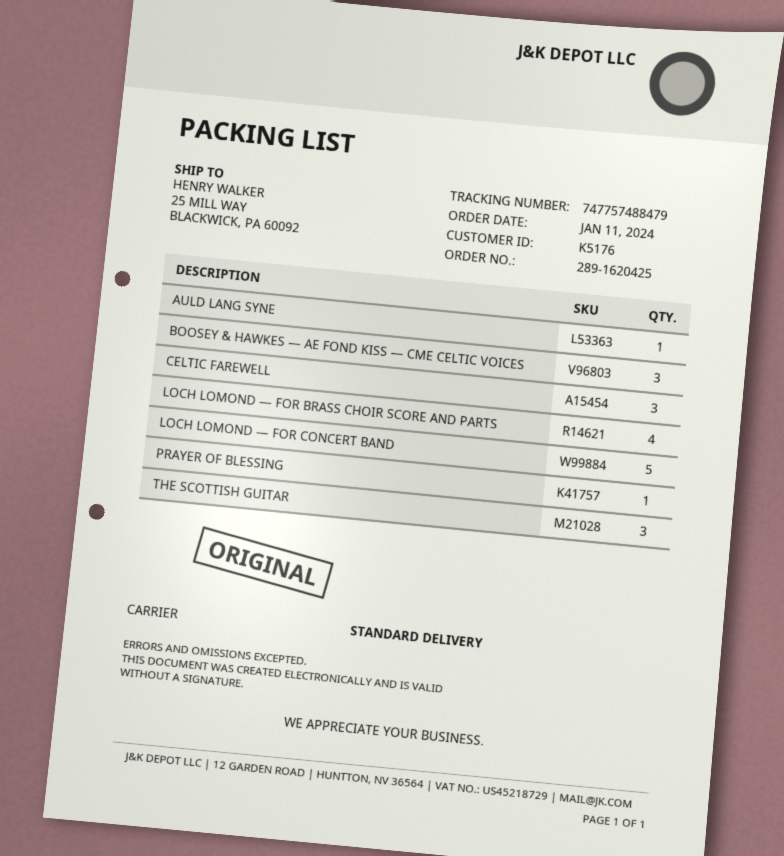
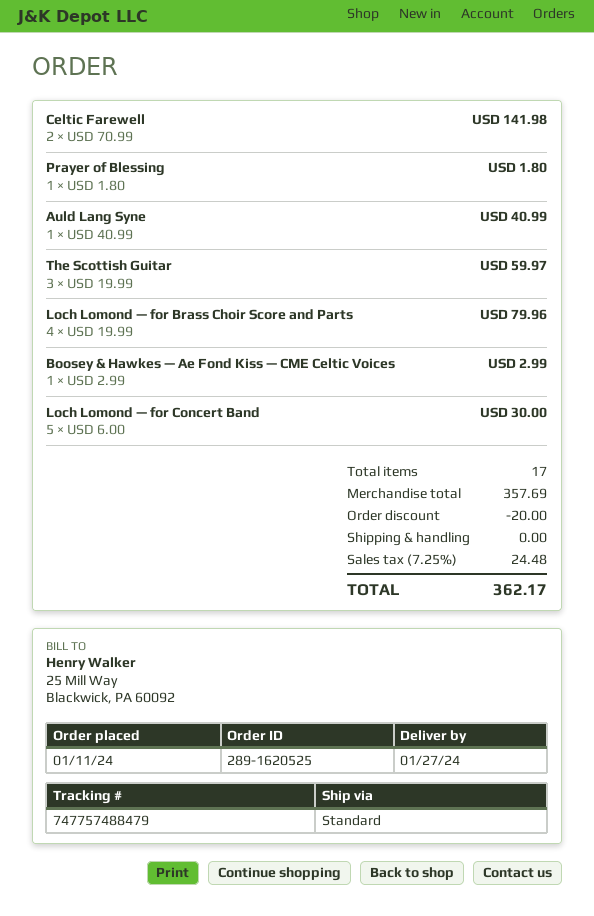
order number: 289-1620425 -> 289-1620525
BOOSEY & HAWKES — AE FOND KISS — CME CELTIC VOICES: 3 -> 1
CELTIC FAREWELL: 3 -> 2

